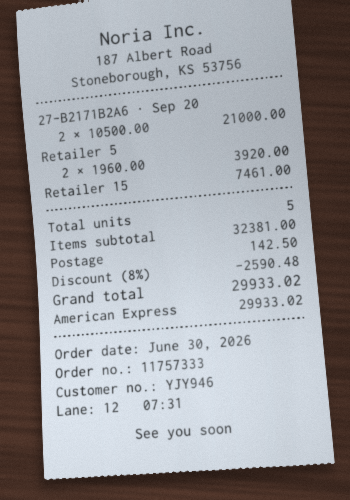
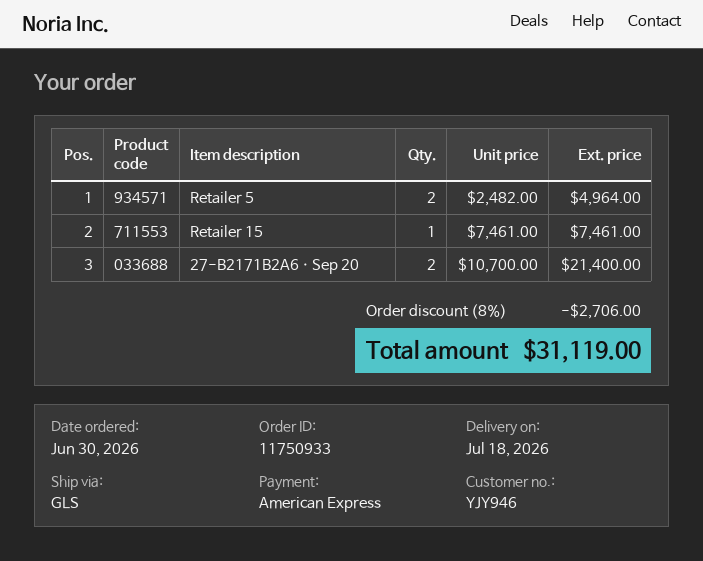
order number: 11757333 -> 11750933
27-B2171B2A6 · Sep 20: 2 x 10500.00 = 21000.00 -> 2 x 10700.00 = 21400.00
Retailer 5: 2 x 1960.00 = 3920.00 -> 2 x 2482.00 = 4964.00
discount: 8% = 2590.48 -> 8% = 2706.00
shipping: 142.50 -> none
total: 29933.02 -> 31119.00

